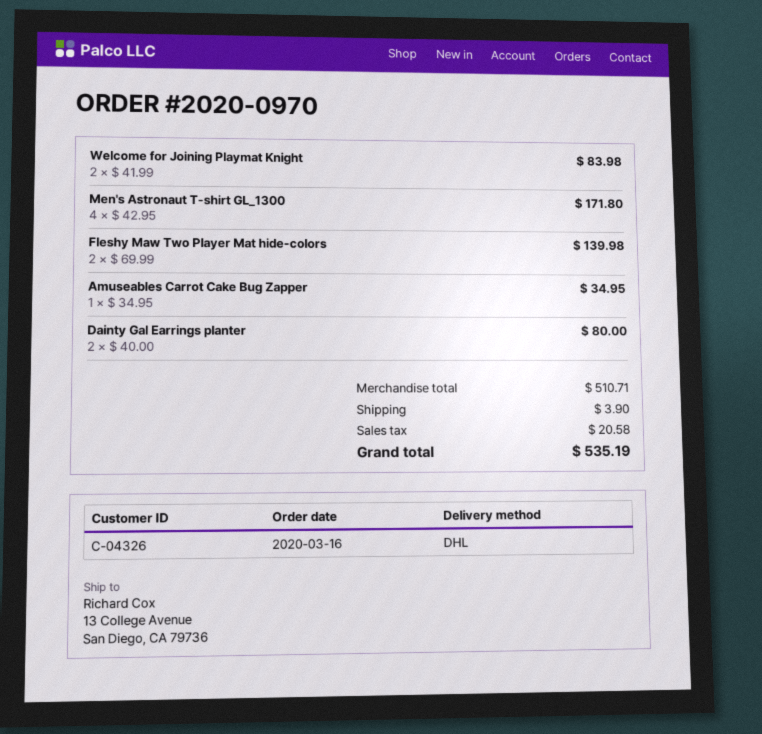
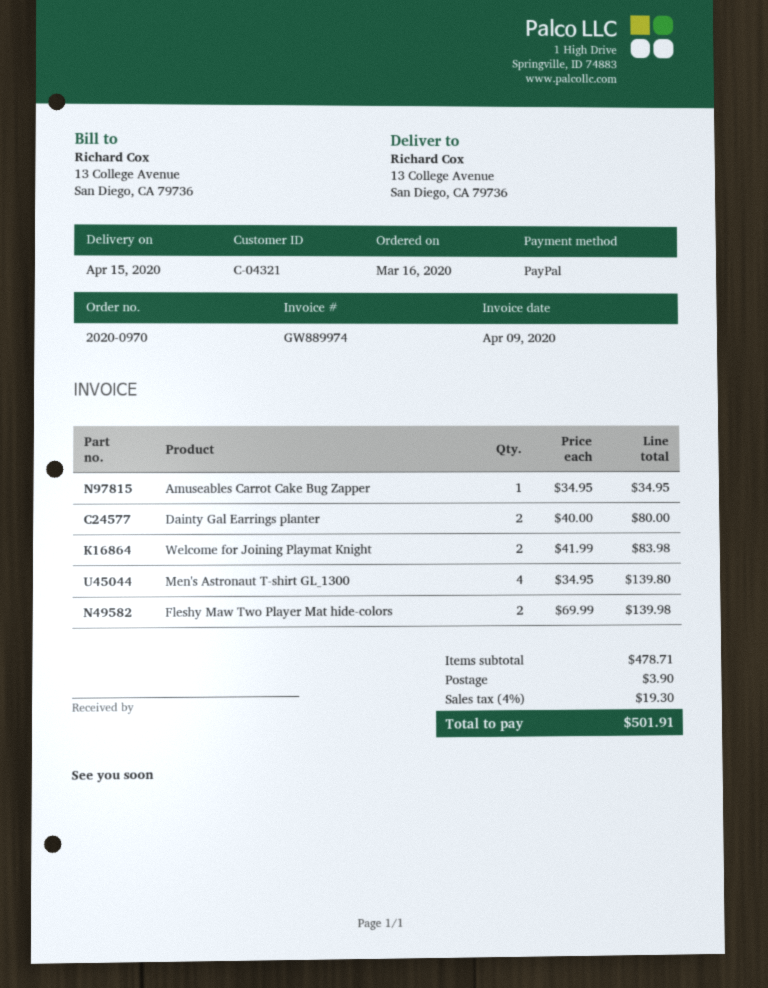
customer number: C-04326 -> C-04321
Men's Astronaut T-shirt GL_1300: 4 x 42.95 = 171.80 -> 4 x 34.95 = 139.80
subtotal: 510.71 -> 478.71
tax: 20.58 -> 19.30
total: 535.19 -> 501.91

